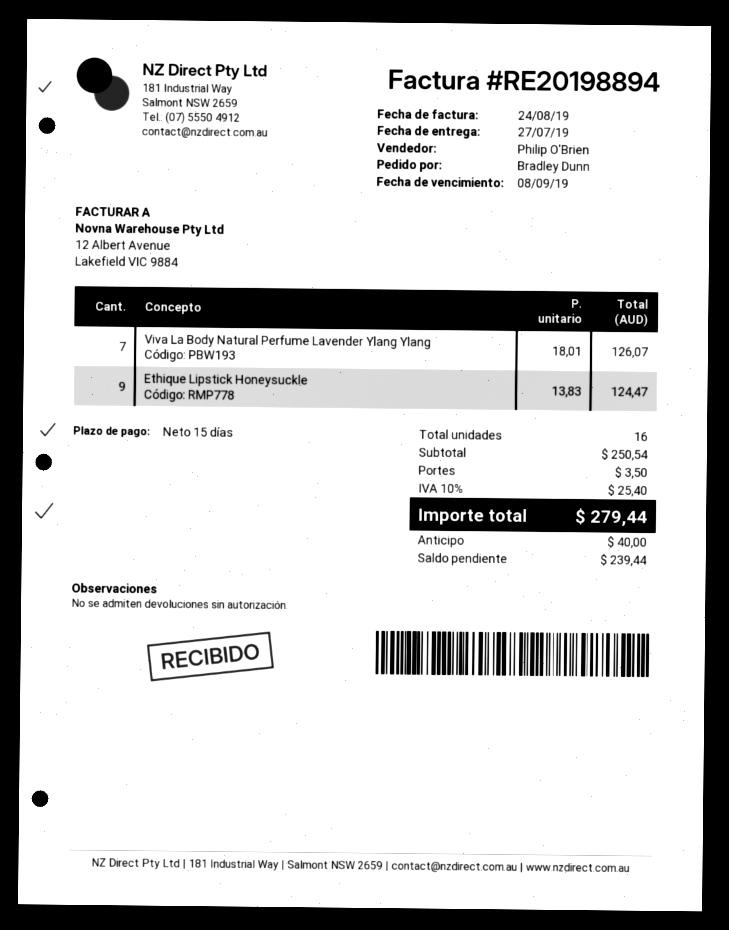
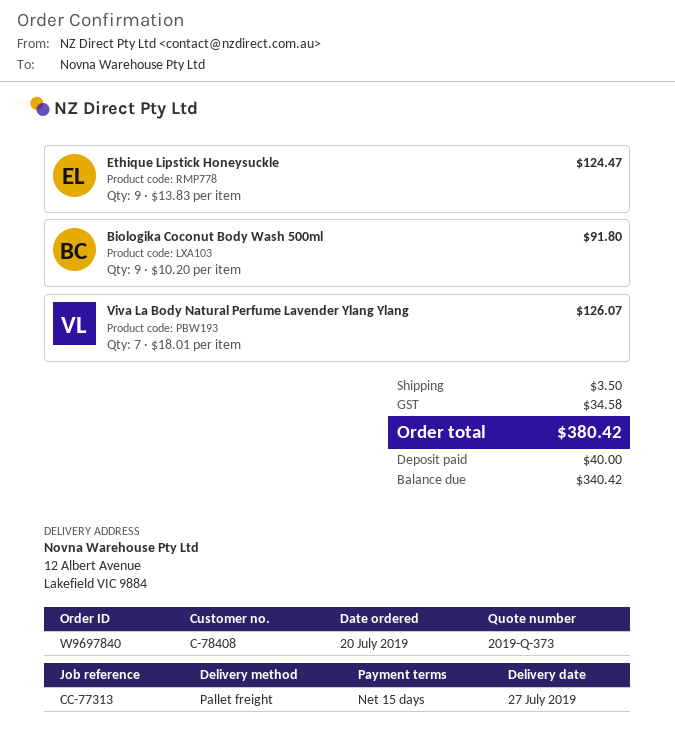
Biologika Coconut Body Wash 500ml: none -> 9 x 10.20 = 91.80
tax: 25.40 -> 34.58
total: 279.44 -> 380.42
balance: 239.44 -> 340.42

